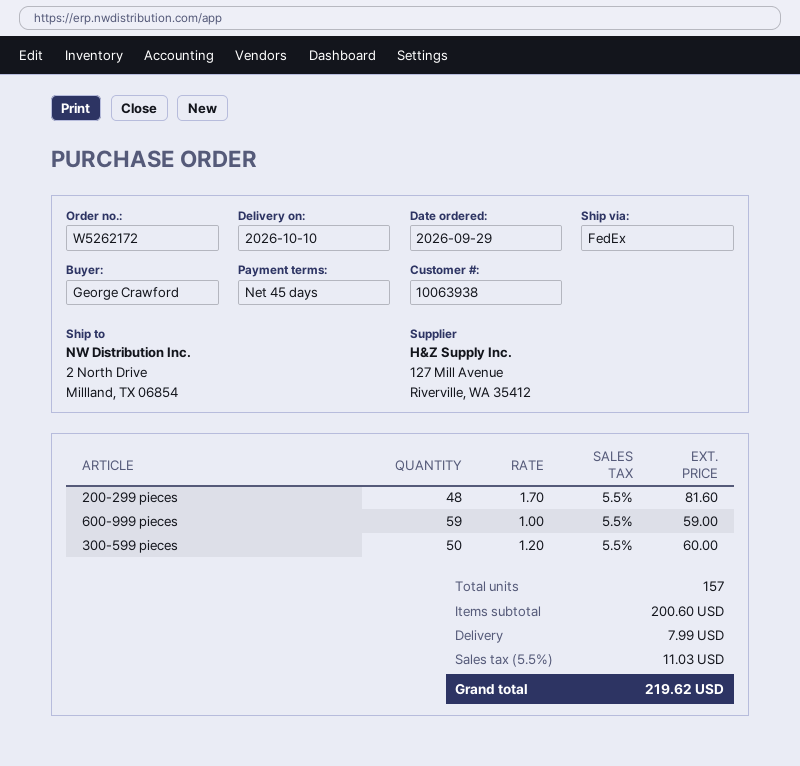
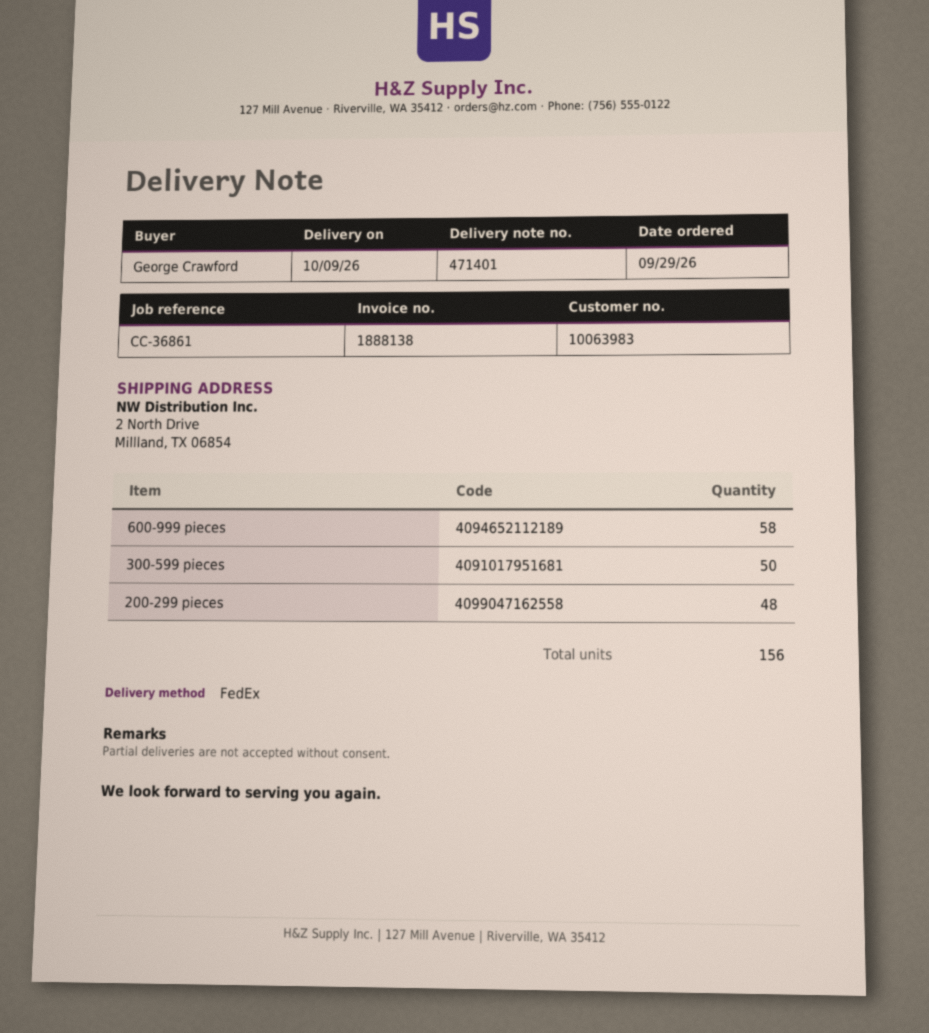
delivery date: 2026-10-10 -> 2026-10-09
customer number: 10063938 -> 10063983
600-999 pieces: 59 -> 58
total quantity: 157 -> 156

